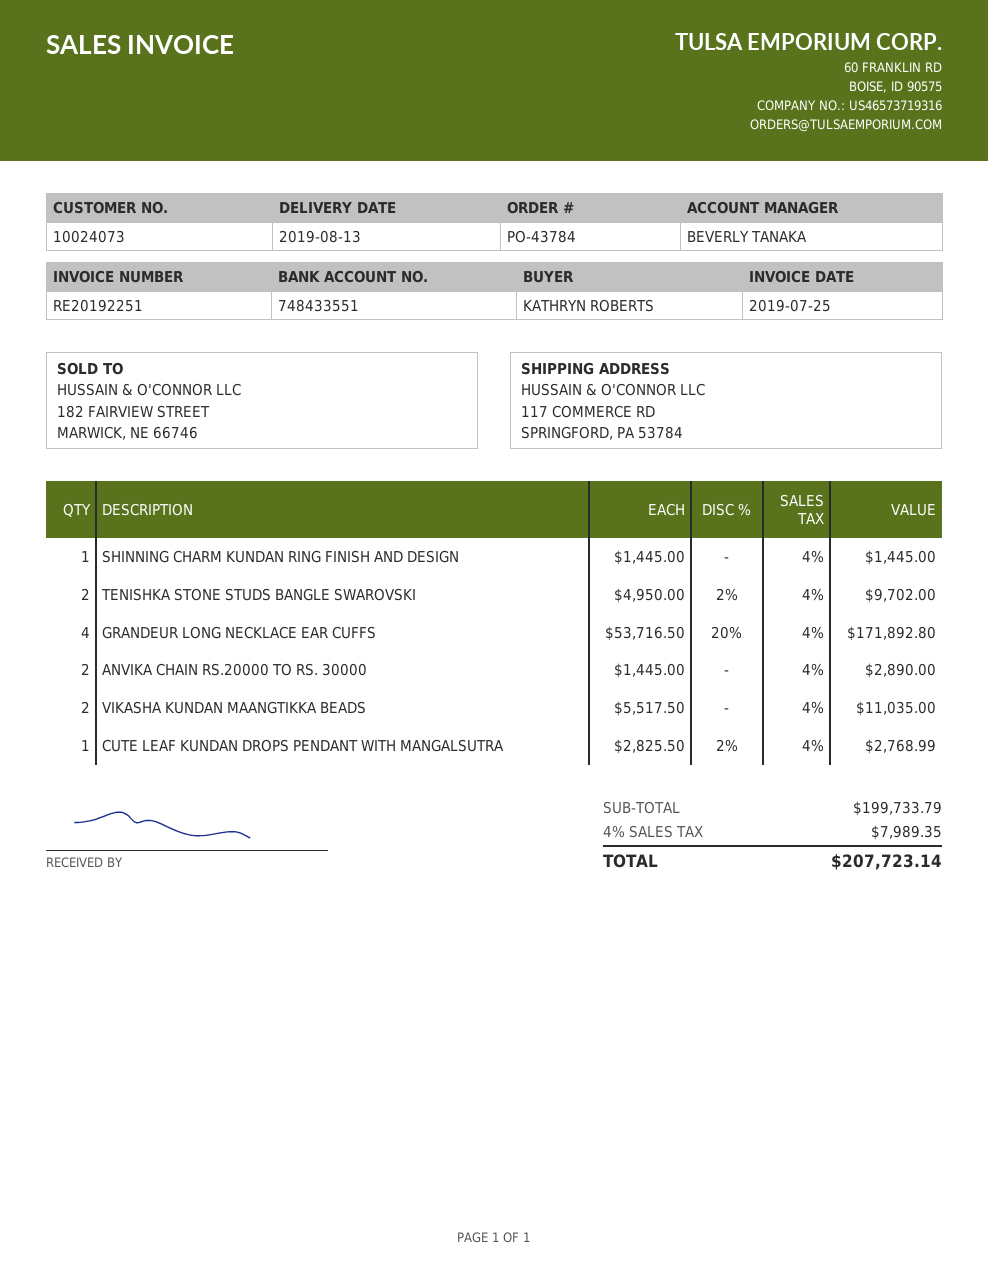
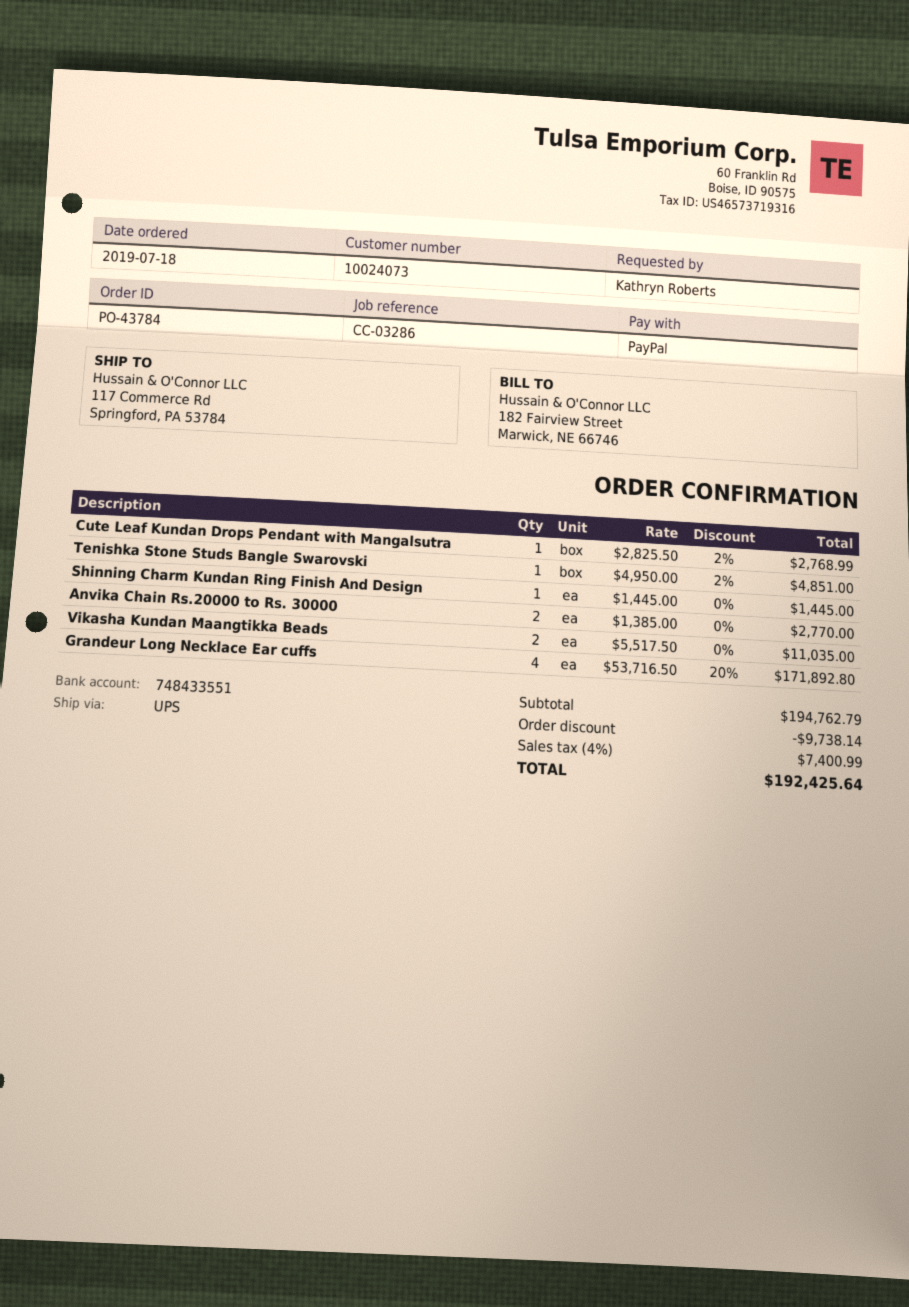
TENISHKA STONE STUDS BANGLE SWAROVSKI: 2 x 4950.00 - 2% = 9702.00 -> 1 x 4950.00 - 2% = 4851.00
ANVIKA CHAIN RS.20000 TO RS. 30000: 2 x 1445.00 = 2890.00 -> 2 x 1385.00 = 2770.00
subtotal: 199733.79 -> 194762.79
discount: none -> 9738.14
tax: 4% = 7989.35 -> 4% = 7400.99
total: 207723.14 -> 192425.64

